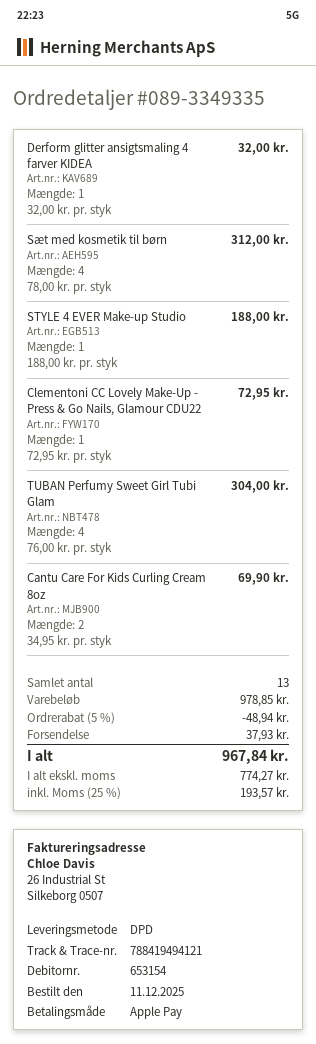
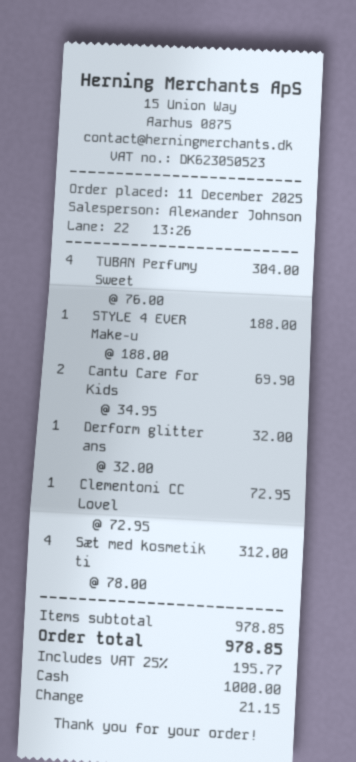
payment method: Apple Pay -> cash
discount: 5% = 48.94 -> none
shipping: 37.93 -> none
tax: 25% = 193.57 -> 25% = 195.77
total: 967.84 -> 978.85

